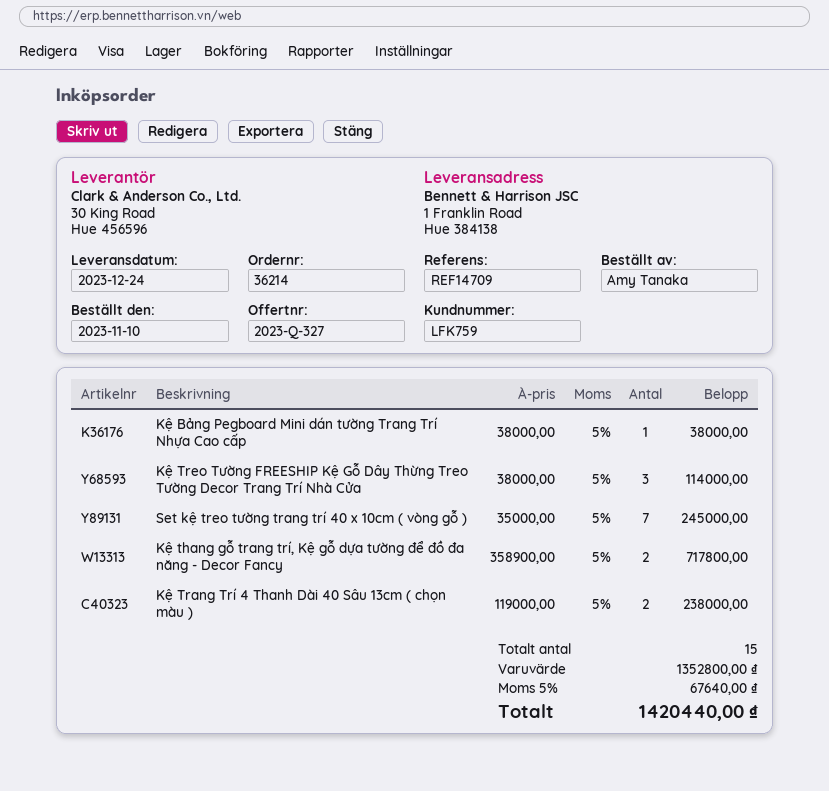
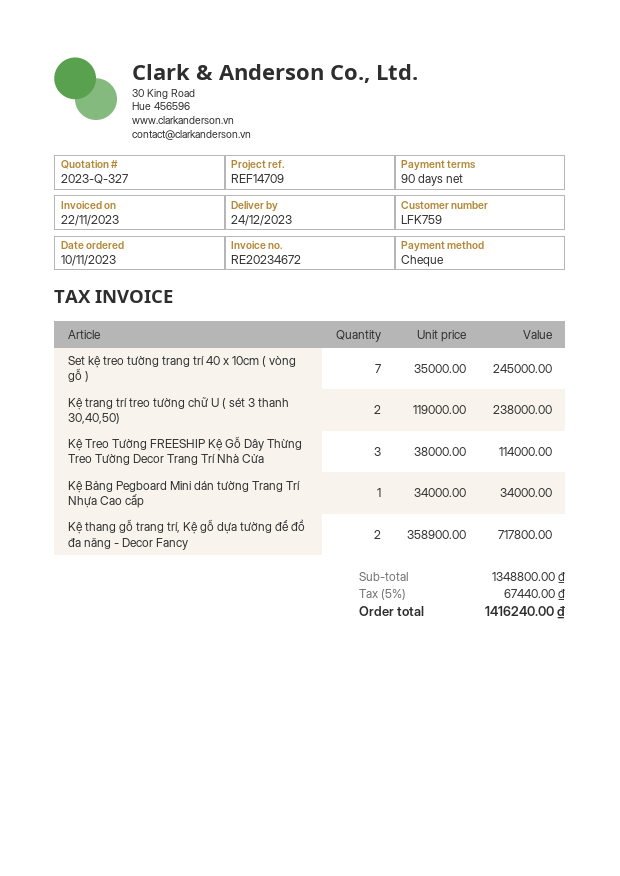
Kệ Bảng Pegboard Mini dán tường Trang Trí Nhựa Cao cấp: 1 x 38000.00 = 38000.00 -> 1 x 34000.00 = 34000.00
Kệ Trang Trí 4 Thanh Dài 40 Sâu 13cm ( chọn màu ): 2 x 119000.00 = 238000.00 -> none
Kệ trang trí treo tường chữ U ( sét 3 thanh 30,40,50): none -> 2 x 119000.00 = 238000.00
subtotal: 1352800.00 -> 1348800.00
tax: 5% = 67640.00 -> 5% = 67440.00
total: 1420440.00 -> 1416240.00

